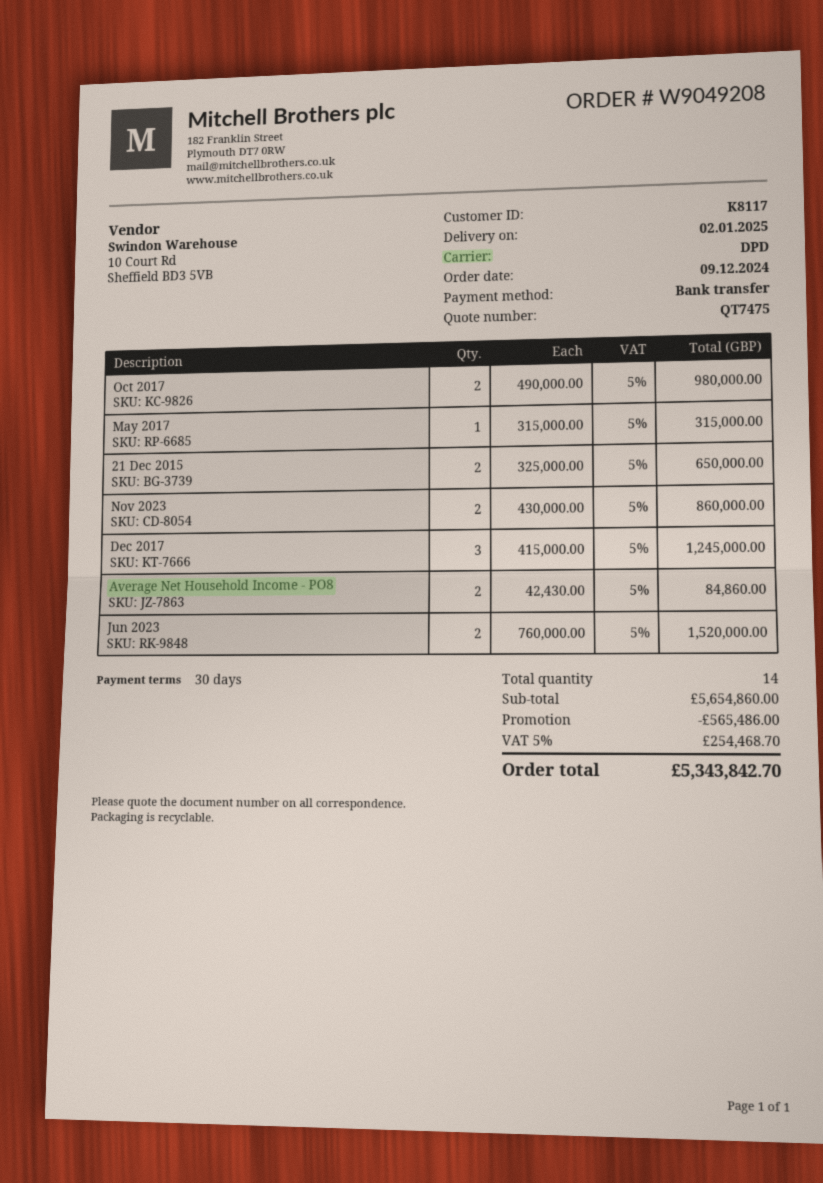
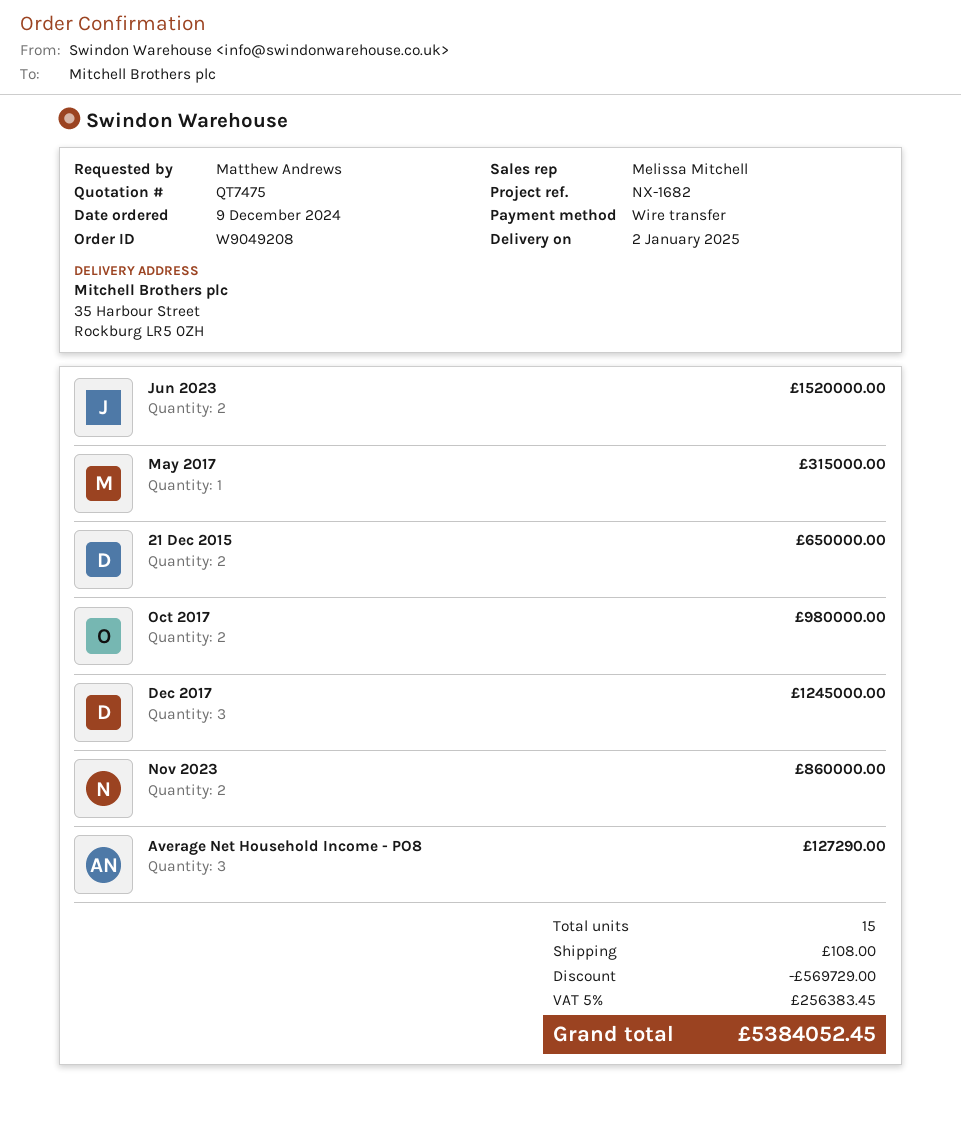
Average Net Household Income - PO8: 2 for 84860.00 -> 3 for 127290.00
total quantity: 14 -> 15
discount: 565486.00 -> 569729.00
shipping: none -> 108.00
tax: 5% = 254468.70 -> 5% = 256383.45
total: 5343842.70 -> 5384052.45

